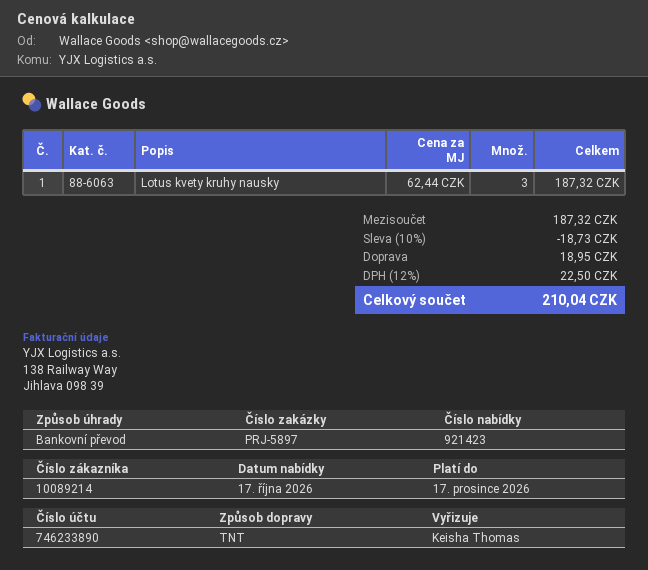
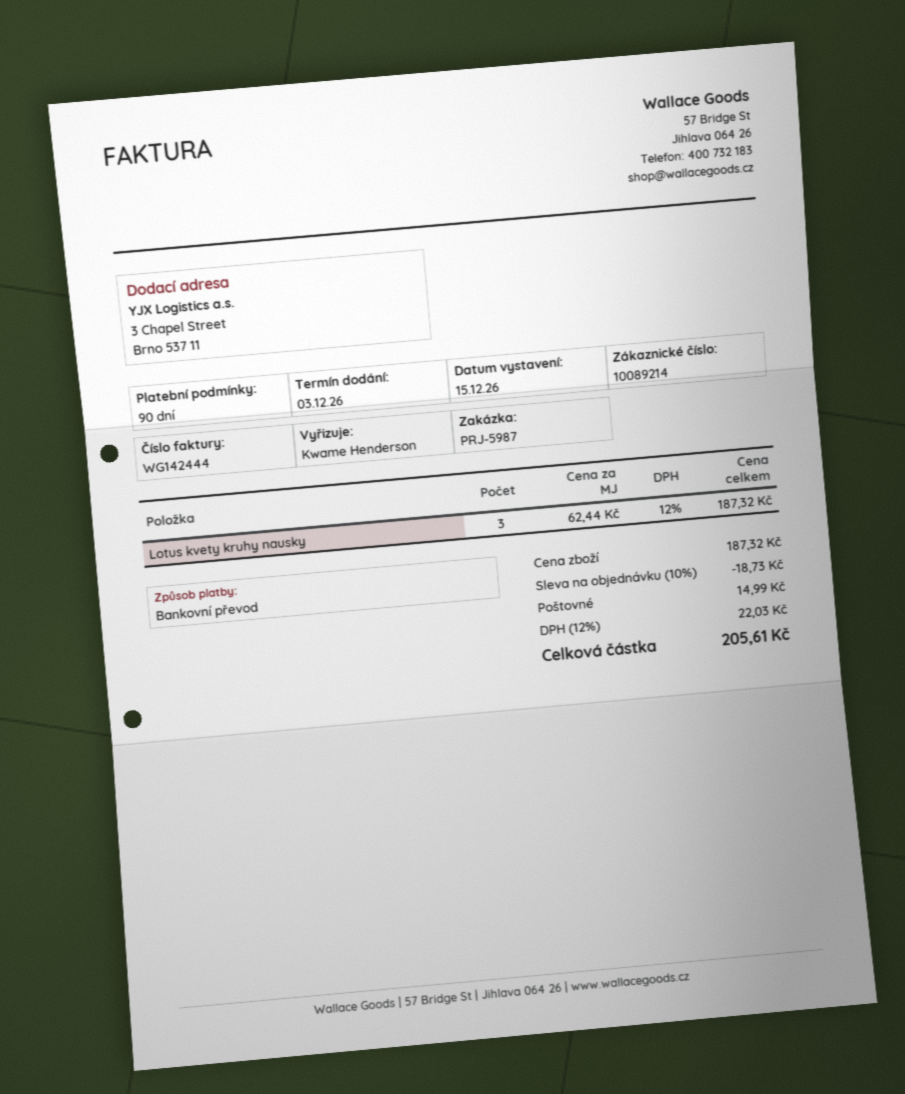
reference: PRJ-5897 -> PRJ-5987
sales rep: Keisha Thomas -> Kwame Henderson
shipping: 18.95 -> 14.99
tax: 12% = 22.50 -> 12% = 22.03
total: 210.04 -> 205.61

